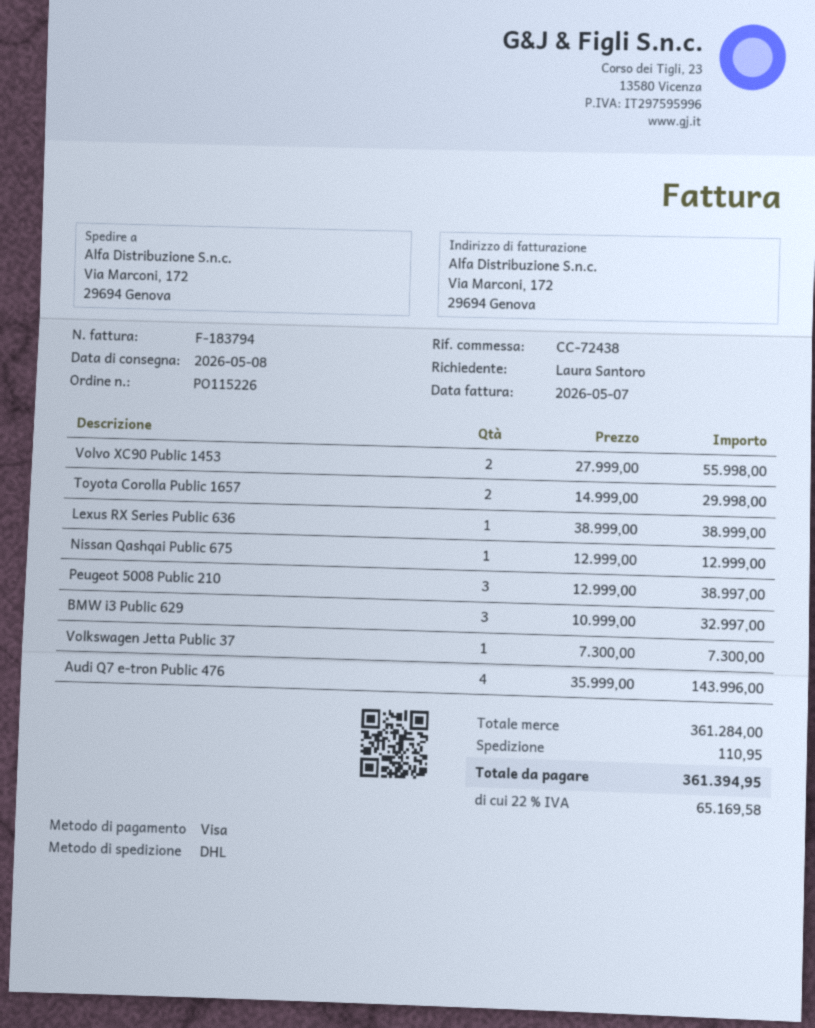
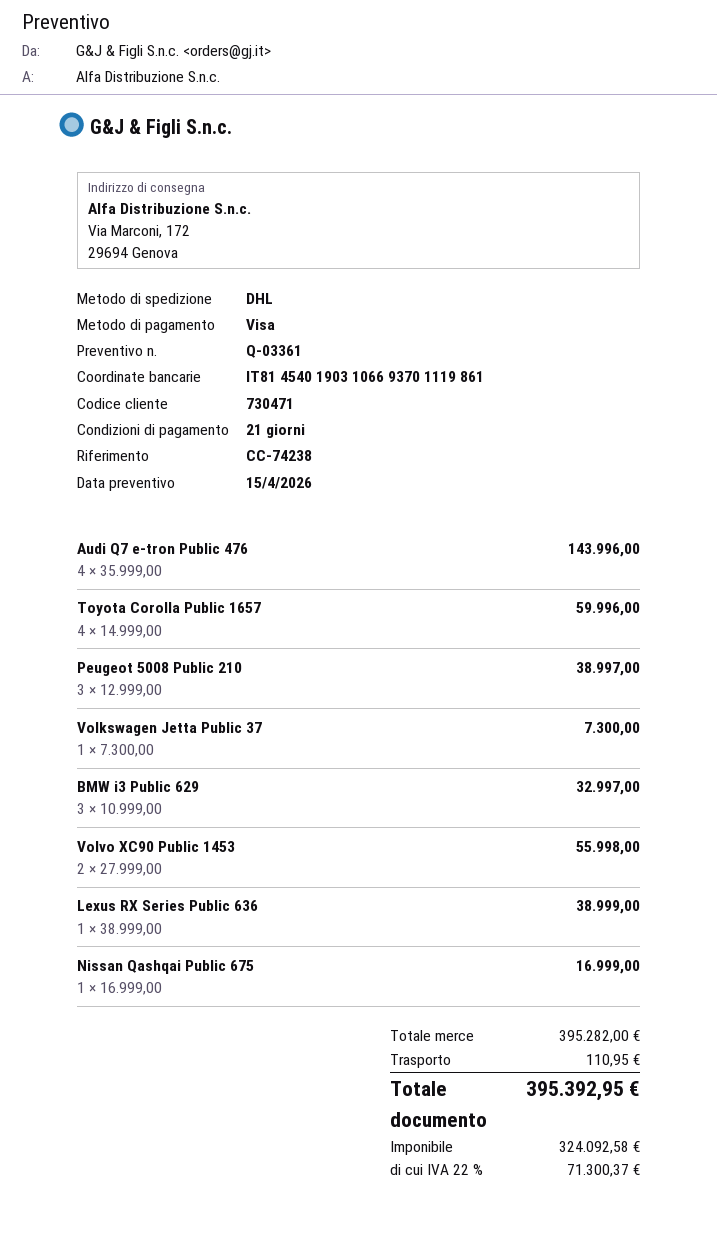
reference: CC-72438 -> CC-74238
Toyota Corolla Public 1657: 2 x 14999.00 = 29998.00 -> 4 x 14999.00 = 59996.00
Nissan Qashqai Public 675: 1 x 12999.00 = 12999.00 -> 1 x 16999.00 = 16999.00
subtotal: 361284.00 -> 395282.00
tax: 22% = 65169.58 -> 22% = 71300.37
total: 361394.95 -> 395392.95

